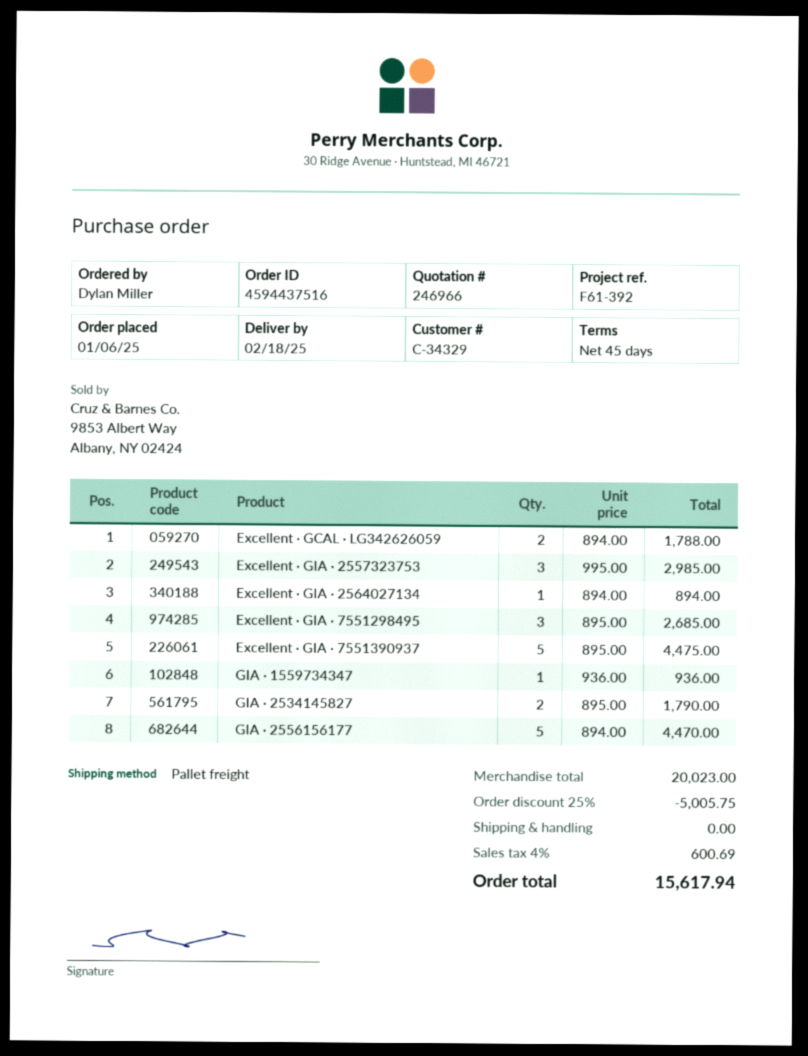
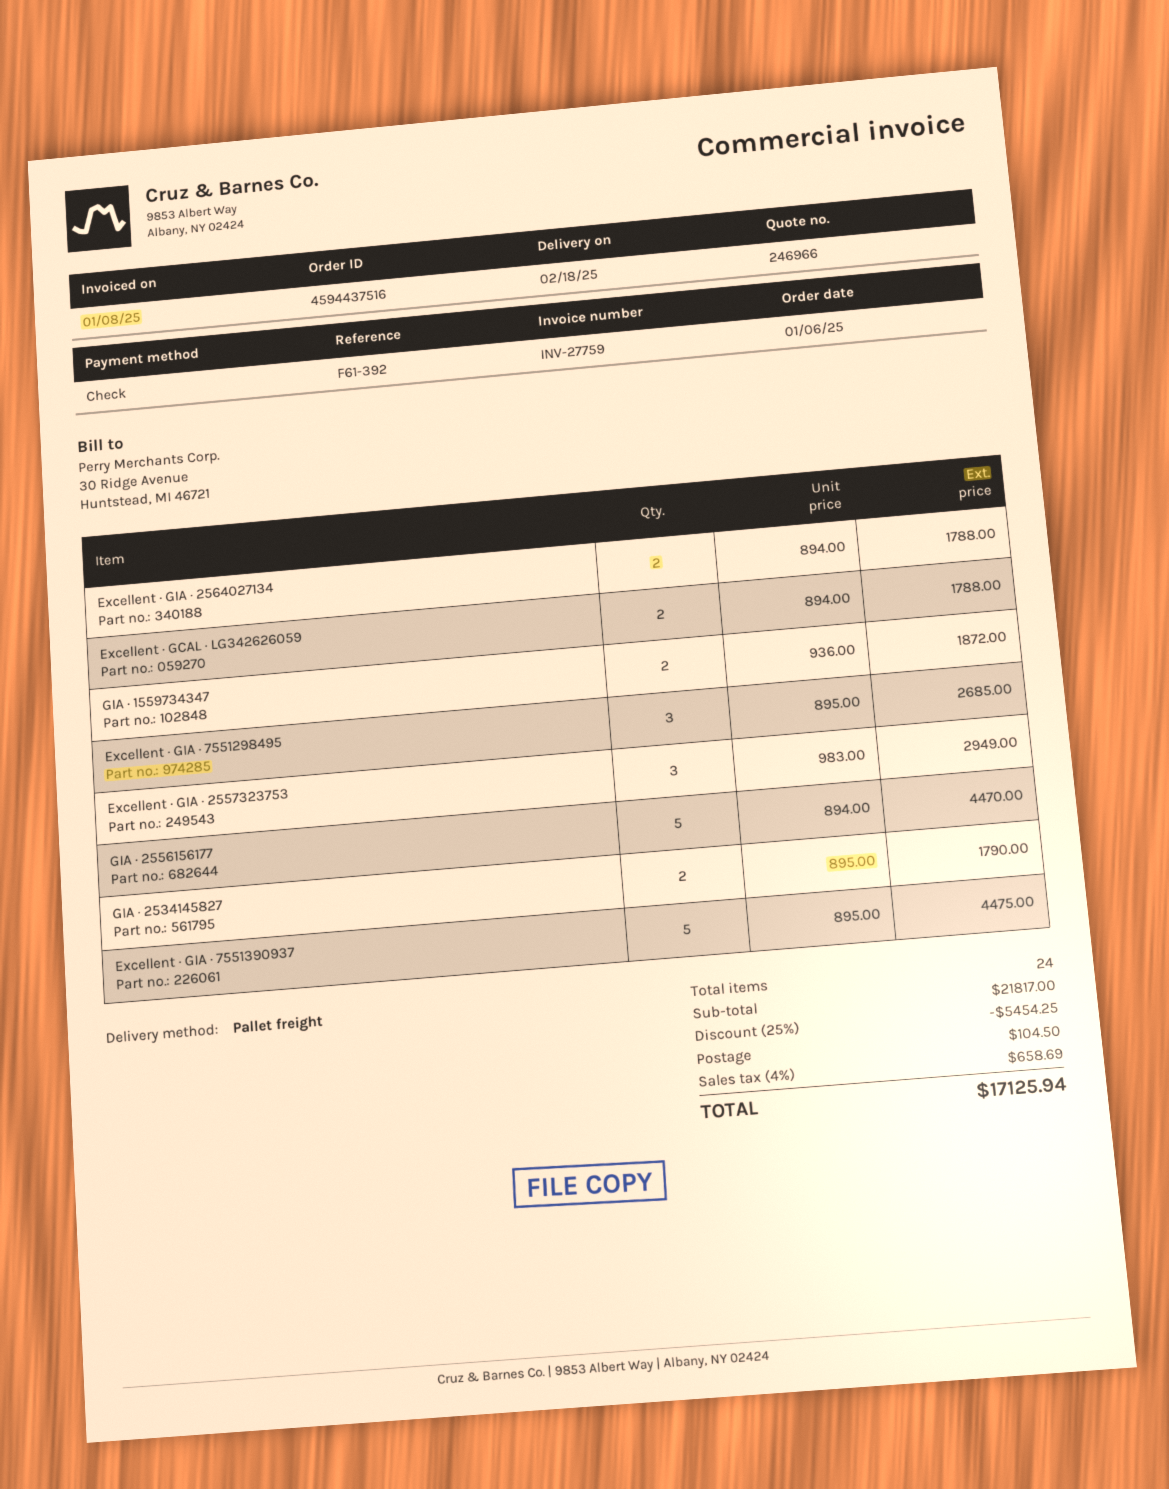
Excellent · GIA · 2557323753: 3 x 995.00 = 2985.00 -> 3 x 983.00 = 2949.00
Excellent · GIA · 2564027134: 1 x 894.00 = 894.00 -> 2 x 894.00 = 1788.00
GIA · 1559734347: 1 x 936.00 = 936.00 -> 2 x 936.00 = 1872.00
subtotal: 20023.00 -> 21817.00
discount: 25% = 5005.75 -> 25% = 5454.25
shipping: 0.00 -> 104.50
tax: 4% = 600.69 -> 4% = 658.69
total: 15617.94 -> 17125.94

